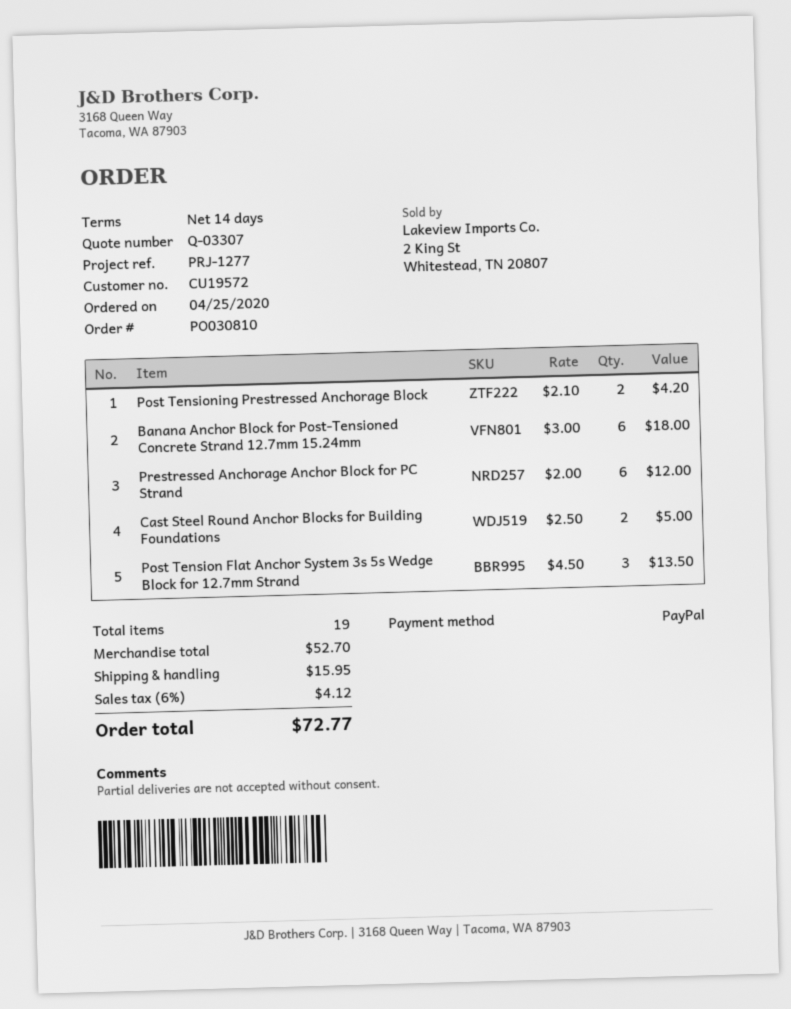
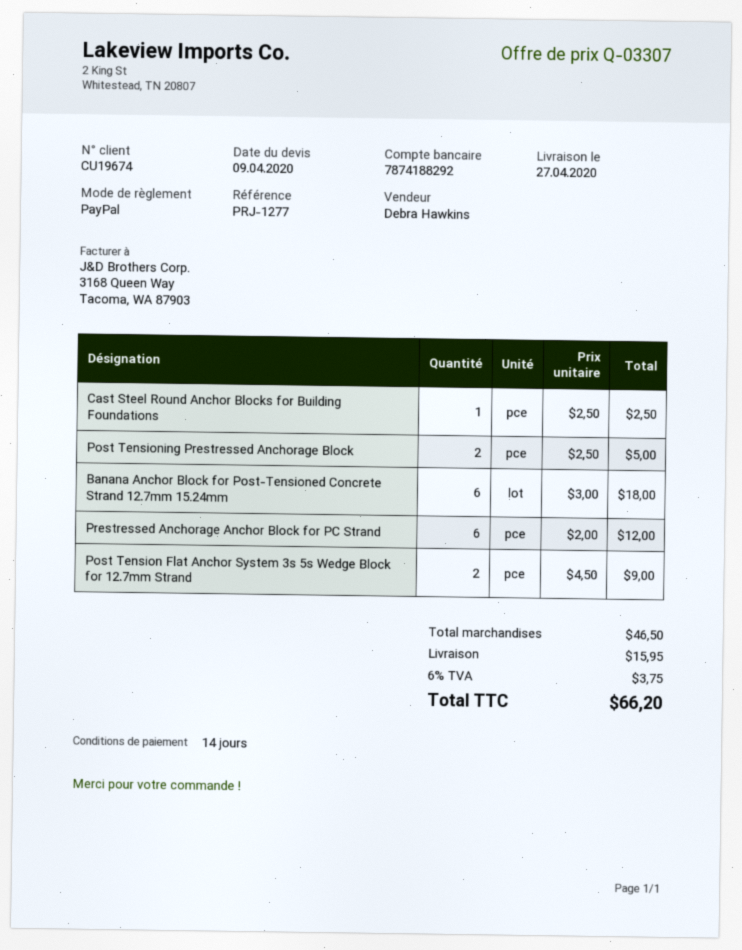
customer number: CU19572 -> CU19674
Post Tensioning Prestressed Anchorage Block: 2 x 2.10 = 4.20 -> 2 x 2.50 = 5.00
Cast Steel Round Anchor Blocks for Building Foundations: 2 x 2.50 = 5.00 -> 1 x 2.50 = 2.50
Post Tension Flat Anchor System 3s 5s Wedge Block for 12.7mm Strand: 3 x 4.50 = 13.50 -> 2 x 4.50 = 9.00
subtotal: 52.70 -> 46.50
tax: 6% = 4.12 -> 6% = 3.75
total: 72.77 -> 66.20

